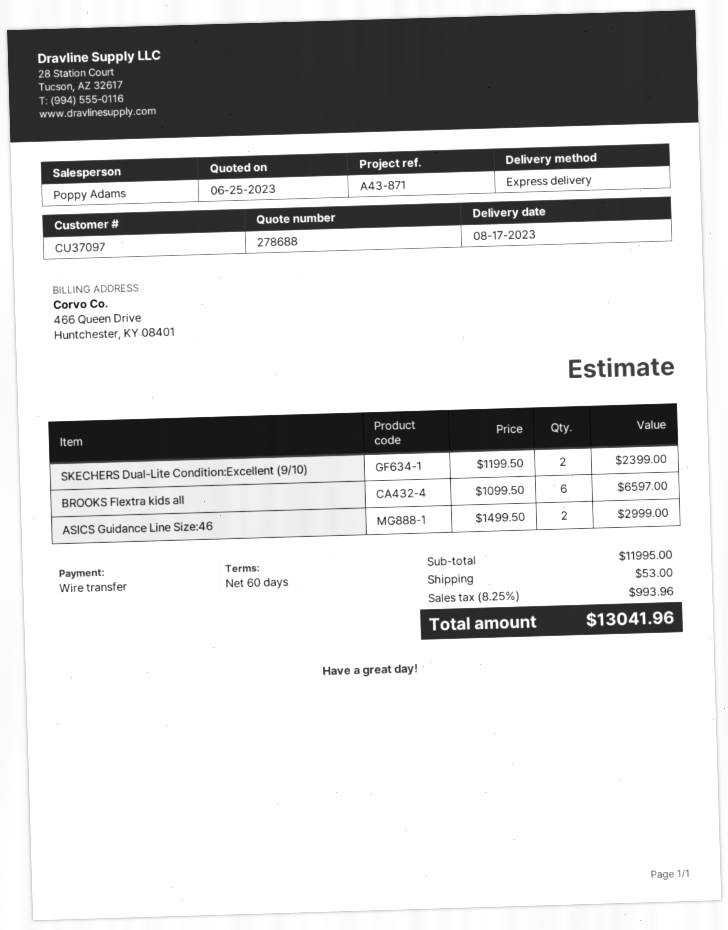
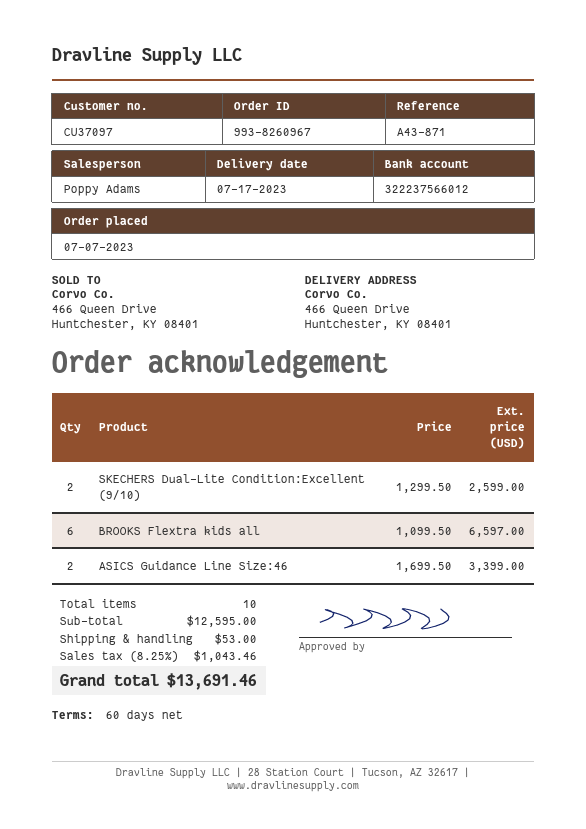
delivery date: 2023-08-17 -> 2023-07-17
SKECHERS Dual-Lite Condition:Excellent (9/10): 2 x 1199.50 = 2399.00 -> 2 x 1299.50 = 2599.00
ASICS Guidance Line Size:46: 2 x 1499.50 = 2999.00 -> 2 x 1699.50 = 3399.00
subtotal: 11995.00 -> 12595.00
tax: 8.25% = 993.96 -> 8.25% = 1043.46
total: 13041.96 -> 13691.46

